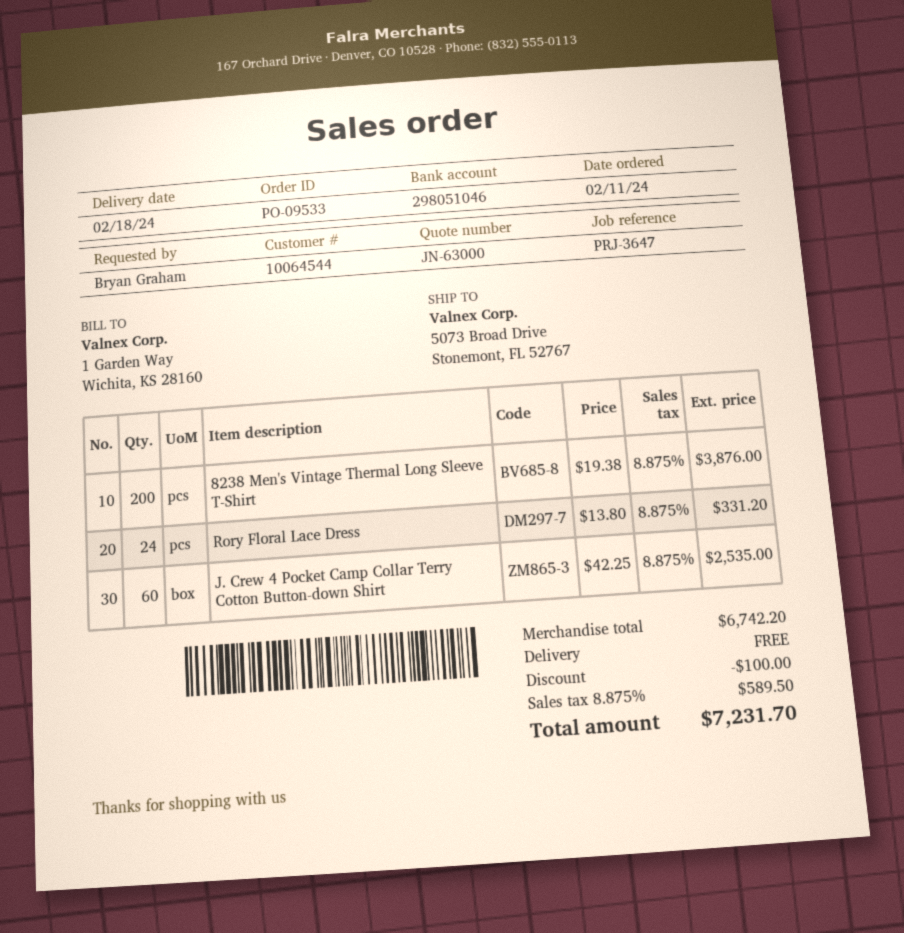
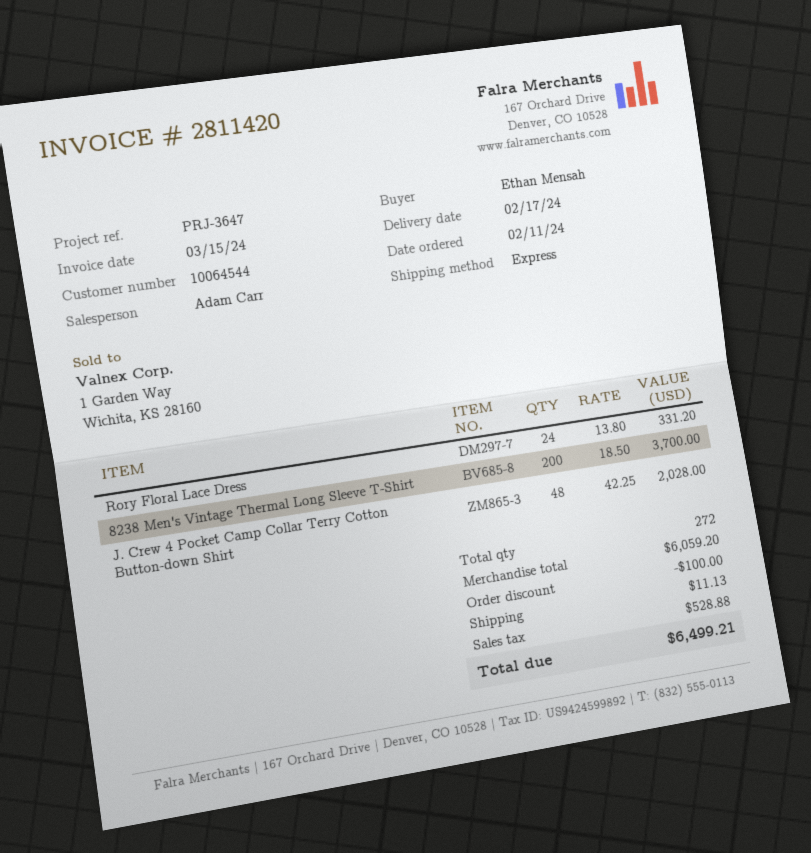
delivery date: 2024-02-18 -> 2024-02-17
ordered by: Bryan Graham -> Ethan Mensah
8238 Men's Vintage Thermal Long Sleeve T-Shirt: 200 x 19.38 = 3876.00 -> 200 x 18.50 = 3700.00
J. Crew 4 Pocket Camp Collar Terry Cotton Button-down Shirt: 60 x 42.25 = 2535.00 -> 48 x 42.25 = 2028.00
subtotal: 6742.20 -> 6059.20
shipping: 0.00 -> 11.13
tax: 589.50 -> 528.88
total: 7231.70 -> 6499.21

